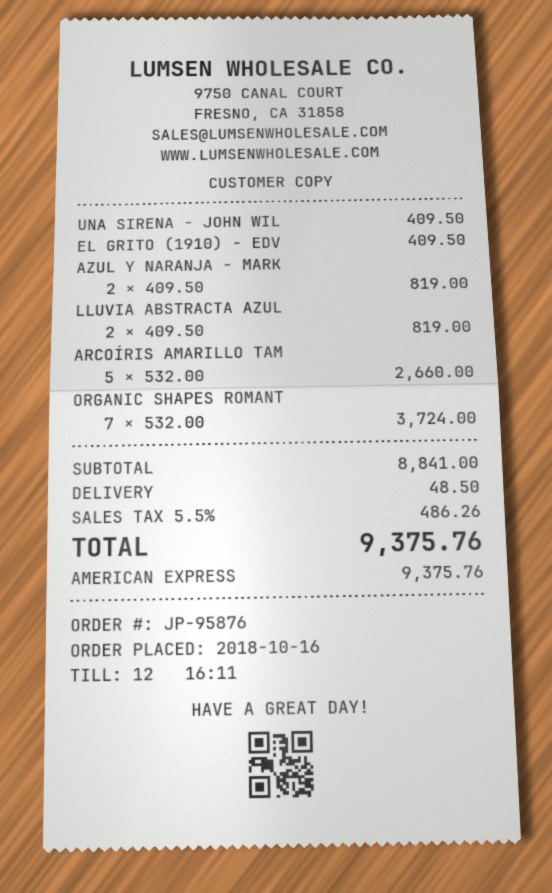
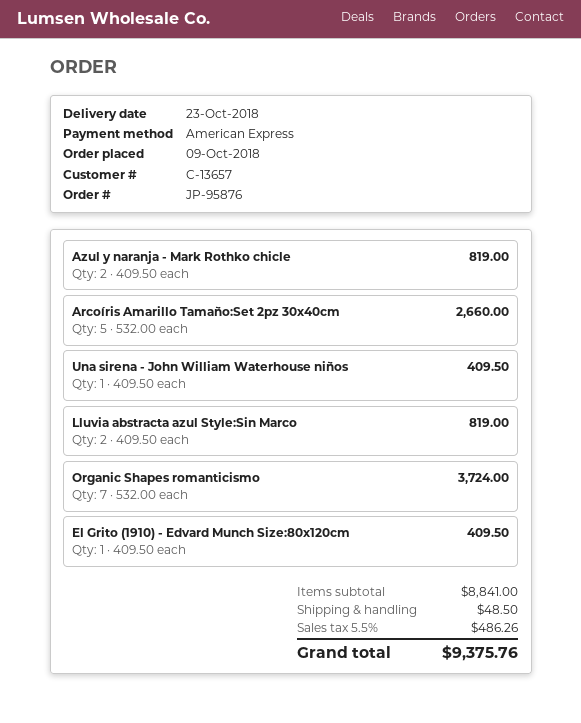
order date: 2018-10-16 -> 2018-10-09

